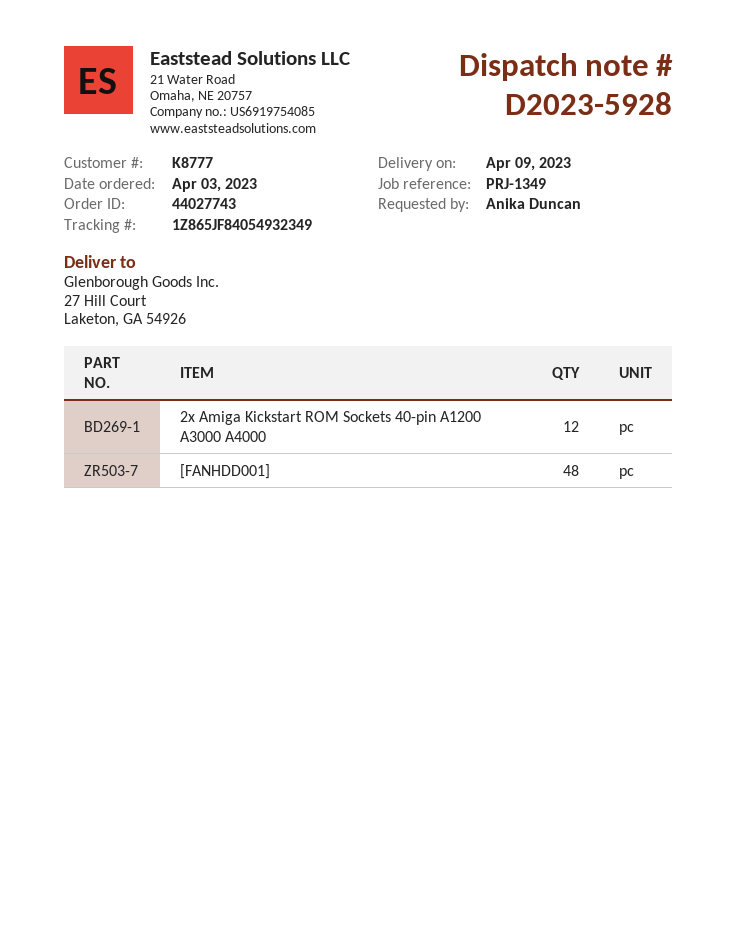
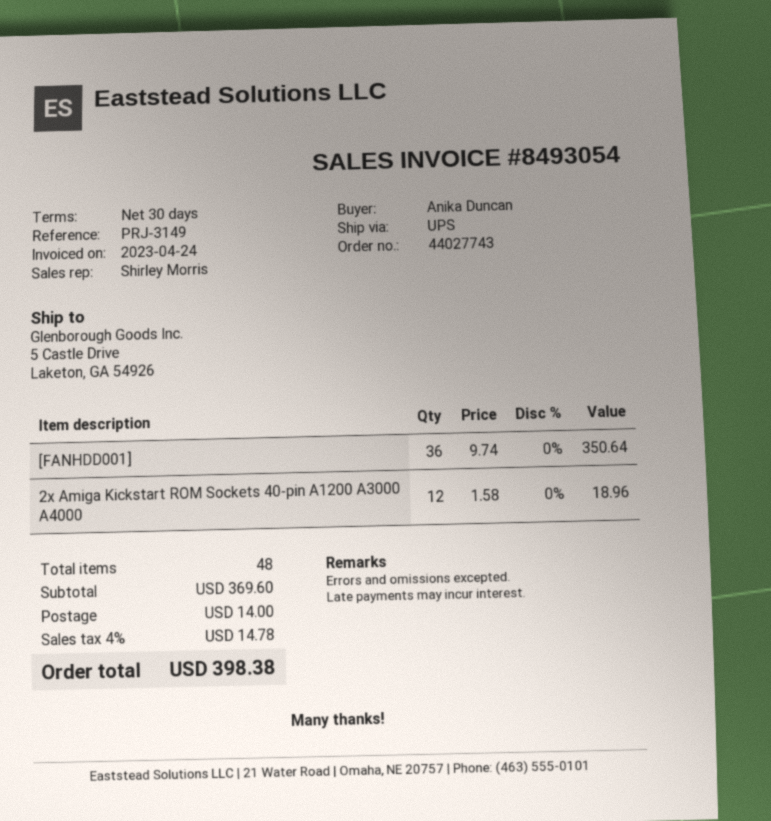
reference: PRJ-1349 -> PRJ-3149
ship to: 27 Hill Court, Laketon, GA 54926 -> 5 Castle Drive, Laketon, GA 54926
[FANHDD001]: 48 -> 36

